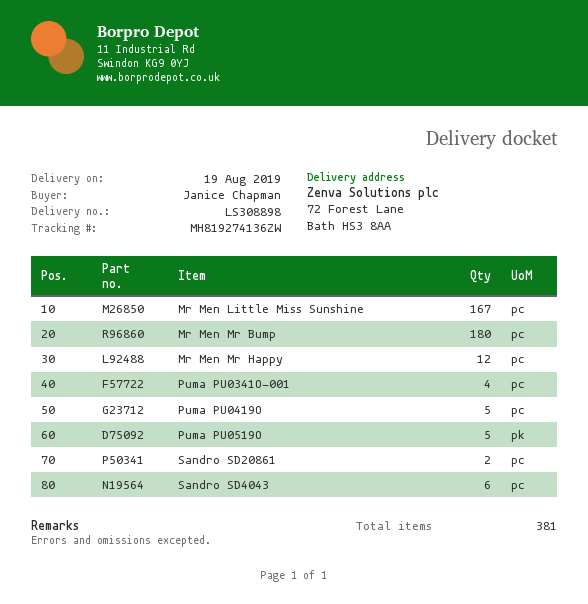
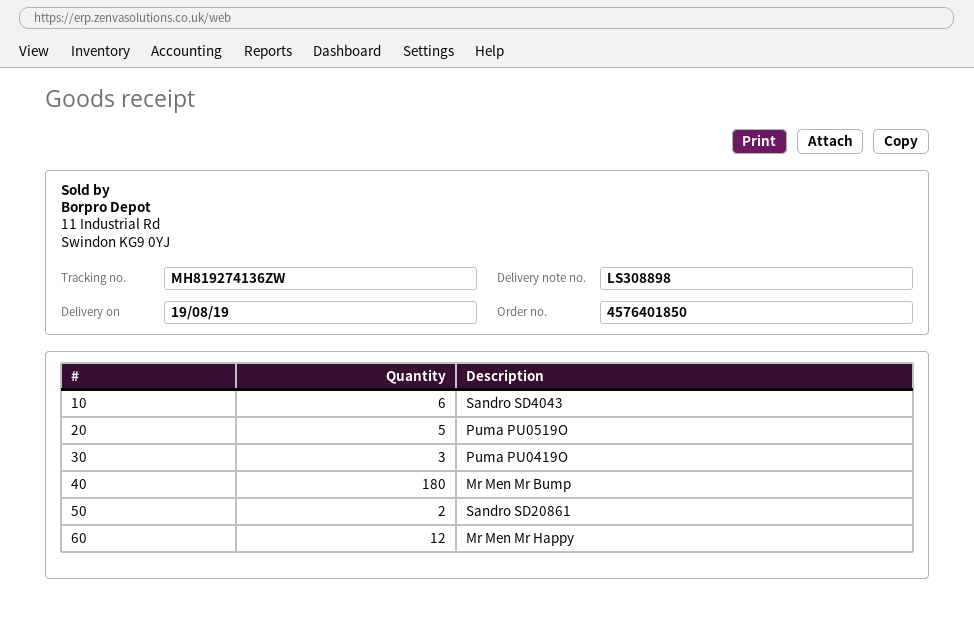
Mr Men Little Miss Sunshine: 167 -> none
Puma PU0341O-001: 4 -> none
Puma PU0419O: 5 -> 3

